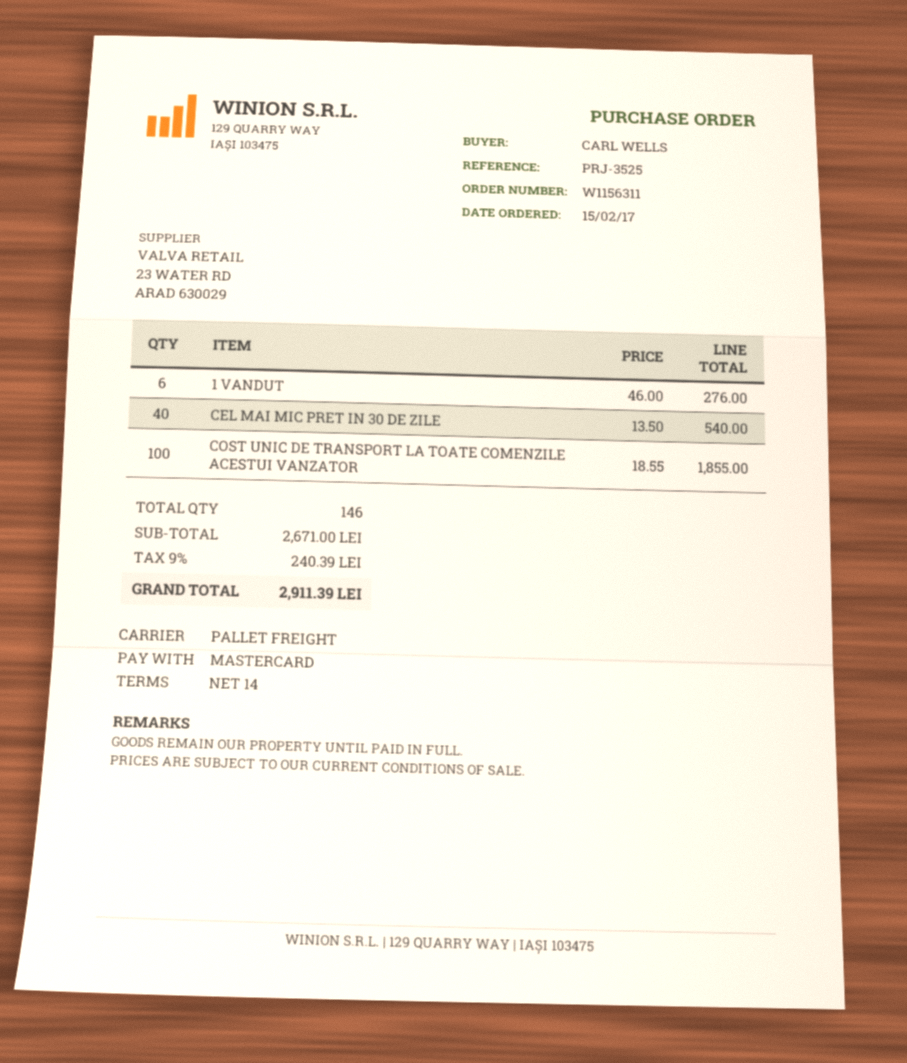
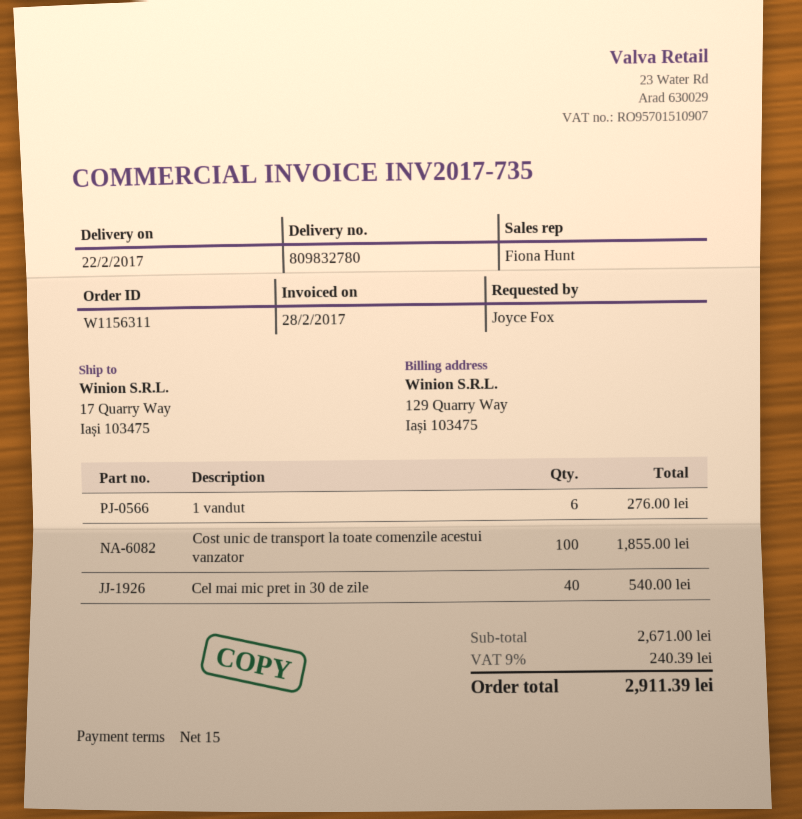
payment terms: 14 days -> 15 days
ordered by: CARL WELLS -> Joyce Fox

